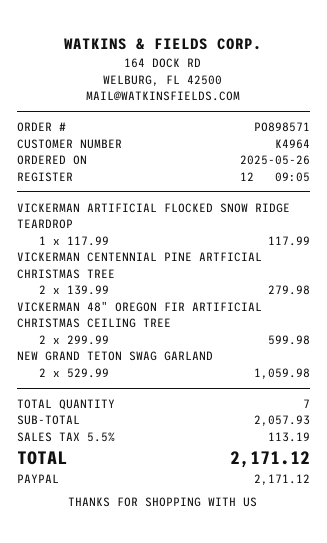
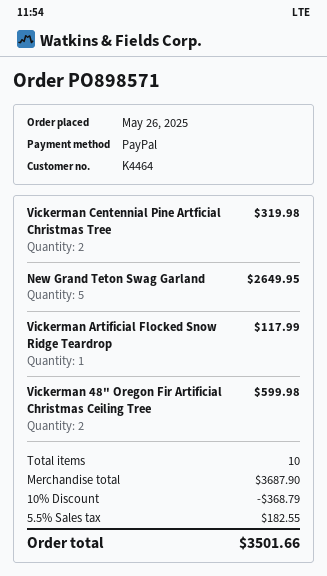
customer number: K4964 -> K4464
VICKERMAN CENTENNIAL PINE ARTFICIAL CHRISTMAS TREE: 2 for 279.98 -> 2 for 319.98
NEW GRAND TETON SWAG GARLAND: 2 for 1059.98 -> 5 for 2649.95
total quantity: 7 -> 10
subtotal: 2057.93 -> 3687.90
discount: none -> 10% = 368.79
tax: 5.5% = 113.19 -> 5.5% = 182.55
total: 2171.12 -> 3501.66

